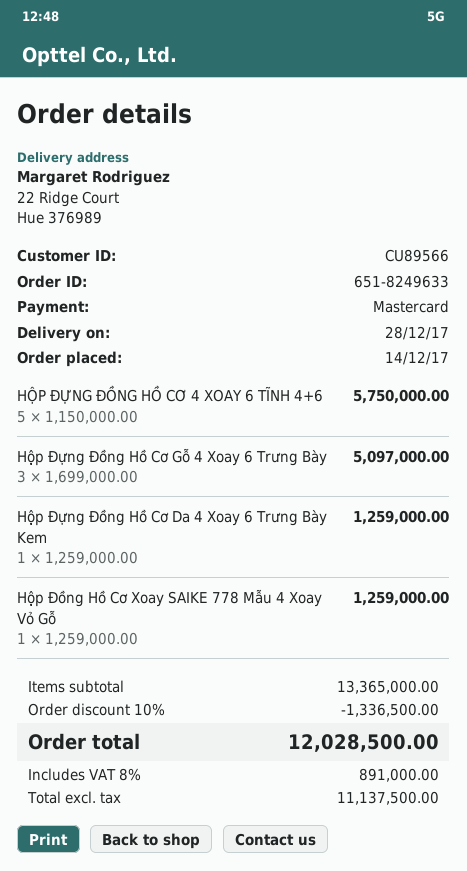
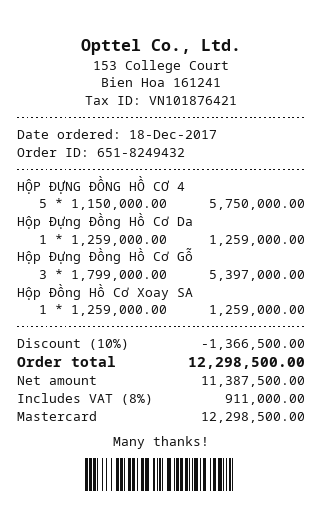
order number: 651-8249633 -> 651-8249432
order date: 2017-12-14 -> 2017-12-18
Hộp Đựng Đồng Hồ Cơ Gỗ 4 Xoay 6 Trưng Bày: 3 x 1699000.00 = 5097000.00 -> 3 x 1799000.00 = 5397000.00
discount: 10% = 1336500.00 -> 10% = 1366500.00
net: 11137500.00 -> 11387500.00
tax: 8% = 891000.00 -> 8% = 911000.00
total: 12028500.00 -> 12298500.00

